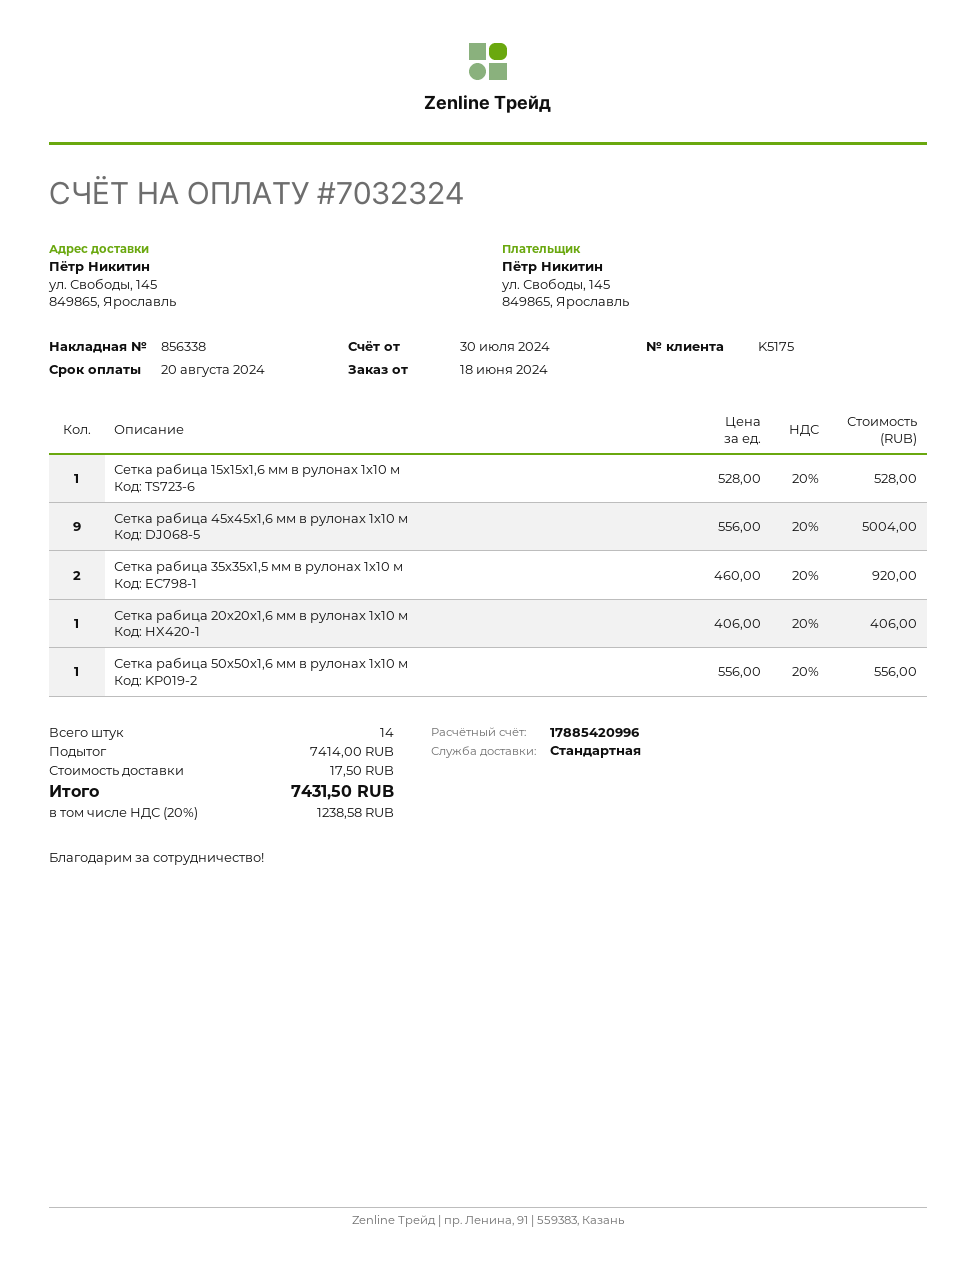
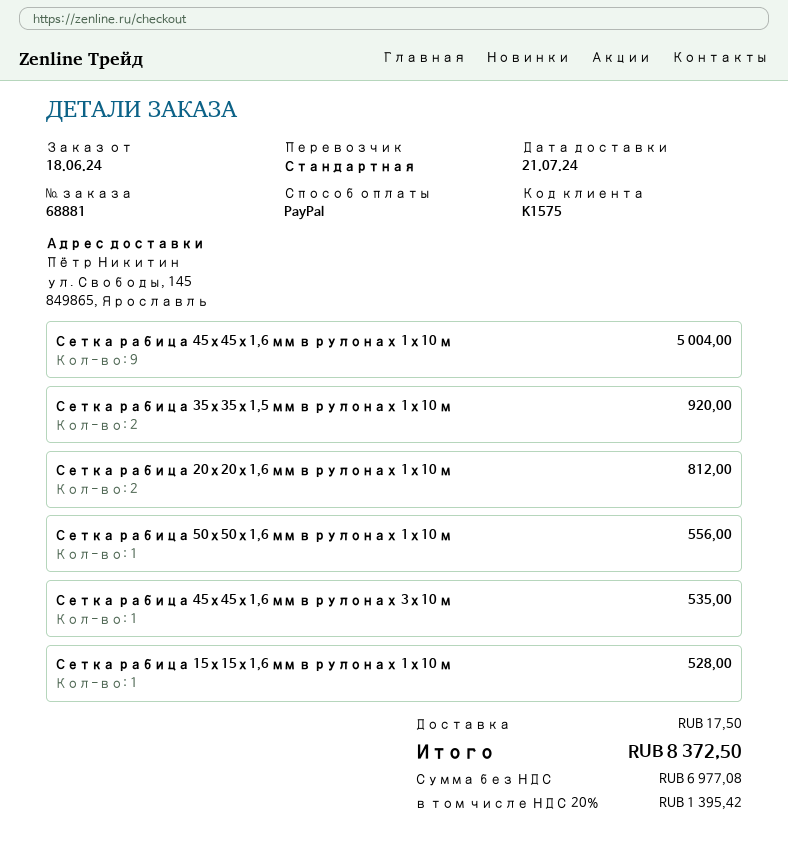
customer number: K5175 -> K1575
Сетка рабица 20х20х1,6 мм в рулонах 1х10 м: 1 for 406.00 -> 2 for 812.00
Сетка рабица 45х45х1,6 мм в рулонах 3х10 м: none -> 1 for 535.00
tax: 20% = 1238.58 -> 20% = 1395.42
total: 7431.50 -> 8372.50

